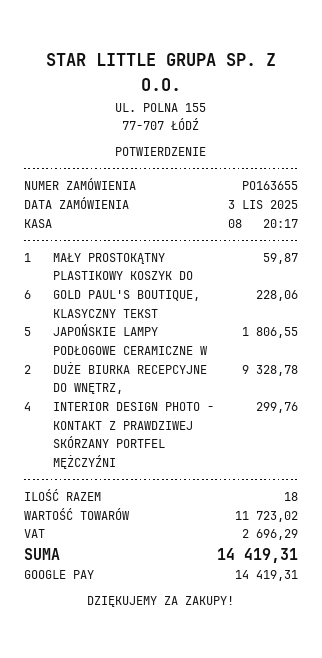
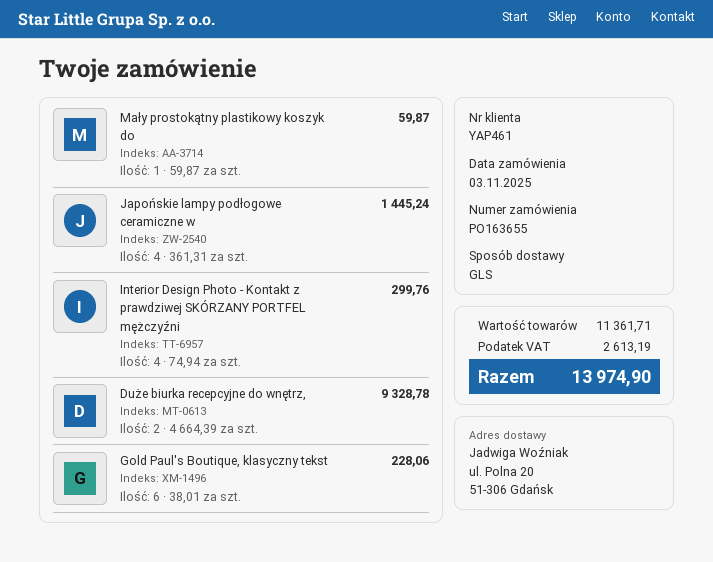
JAPOŃSKIE LAMPY PODŁOGOWE CERAMICZNE W: 5 for 1806.55 -> 4 for 1445.24
subtotal: 11723.02 -> 11361.71
tax: 2696.29 -> 2613.19
total: 14419.31 -> 13974.90

